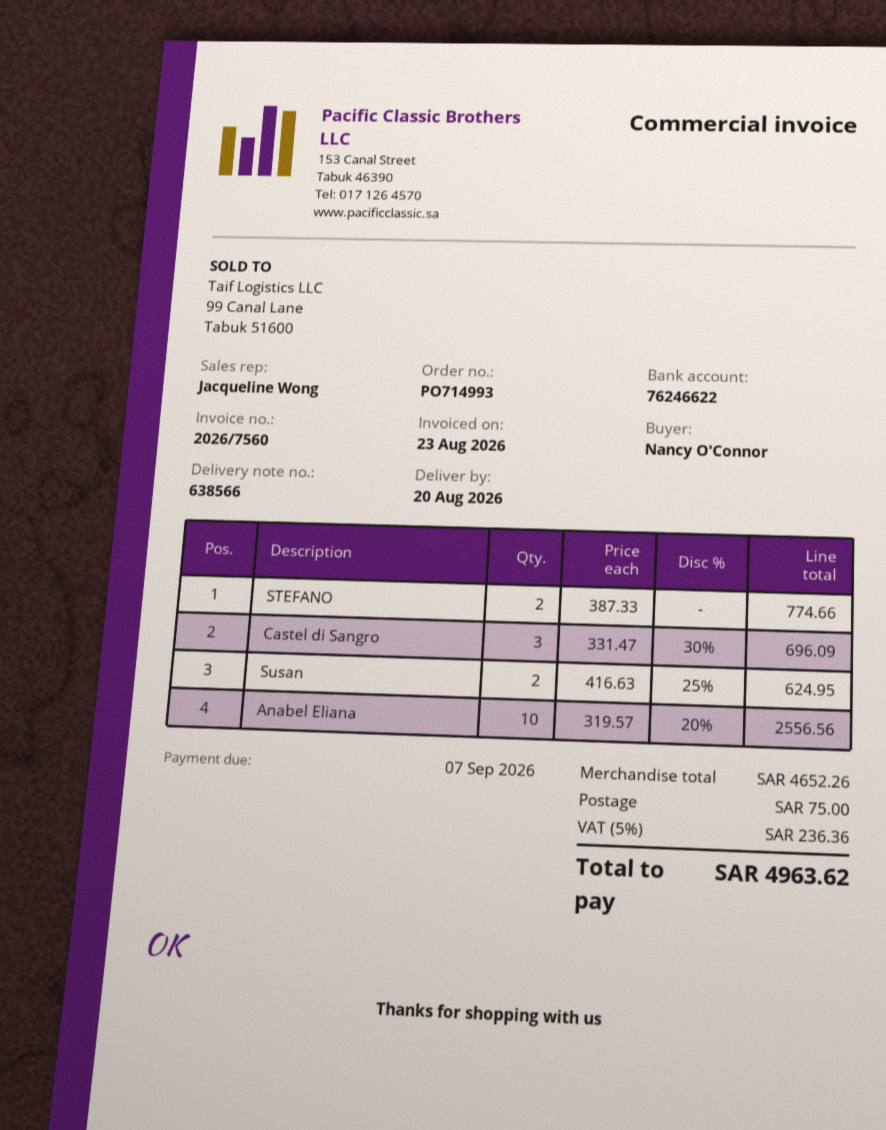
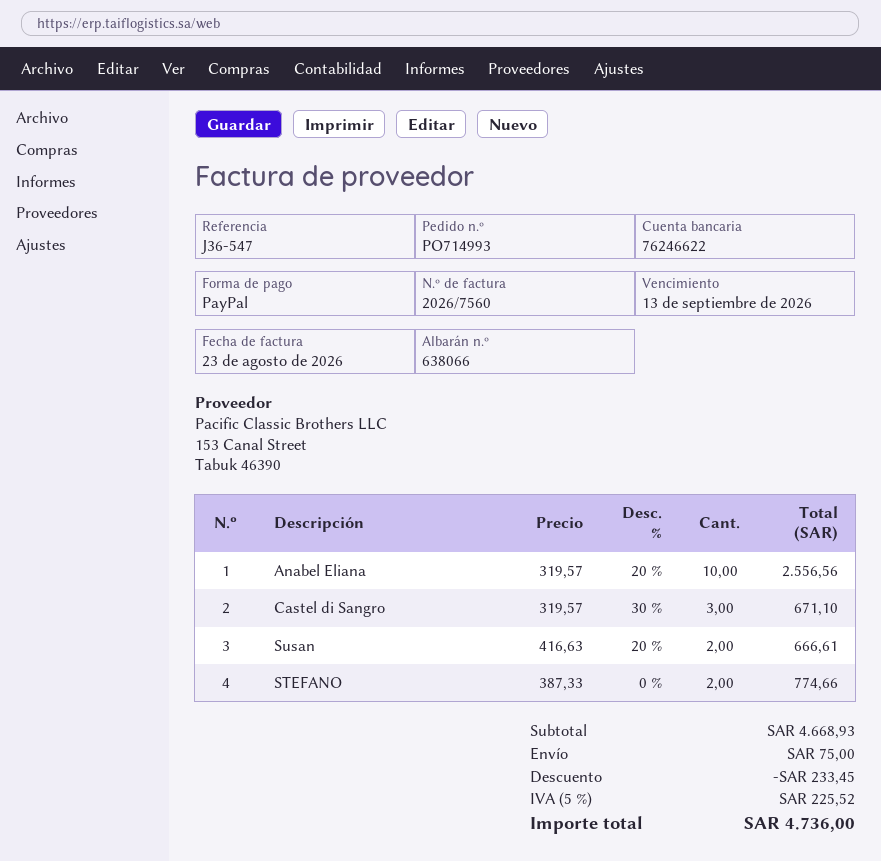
delivery note number: 638566 -> 638066
due date: 2026-09-07 -> 2026-09-13
Castel di Sangro: 3 x 331.47 - 30% = 696.09 -> 3 x 319.57 - 30% = 671.10
Susan: 2 x 416.63 - 25% = 624.95 -> 2 x 416.63 - 20% = 666.61
subtotal: 4652.26 -> 4668.93
discount: none -> 233.45
tax: 5% = 236.36 -> 5% = 225.52
total: 4963.62 -> 4736.00

